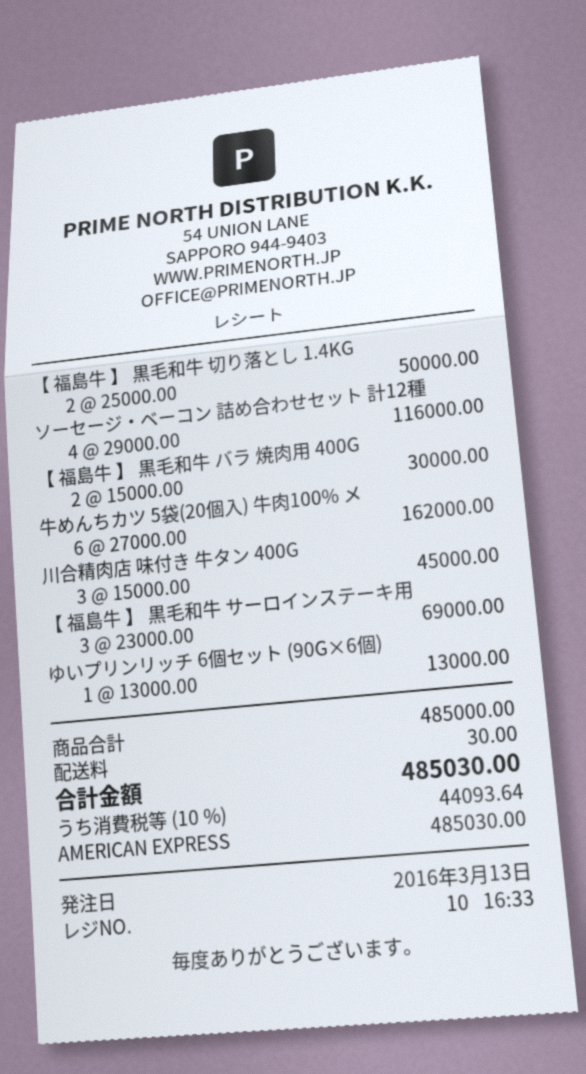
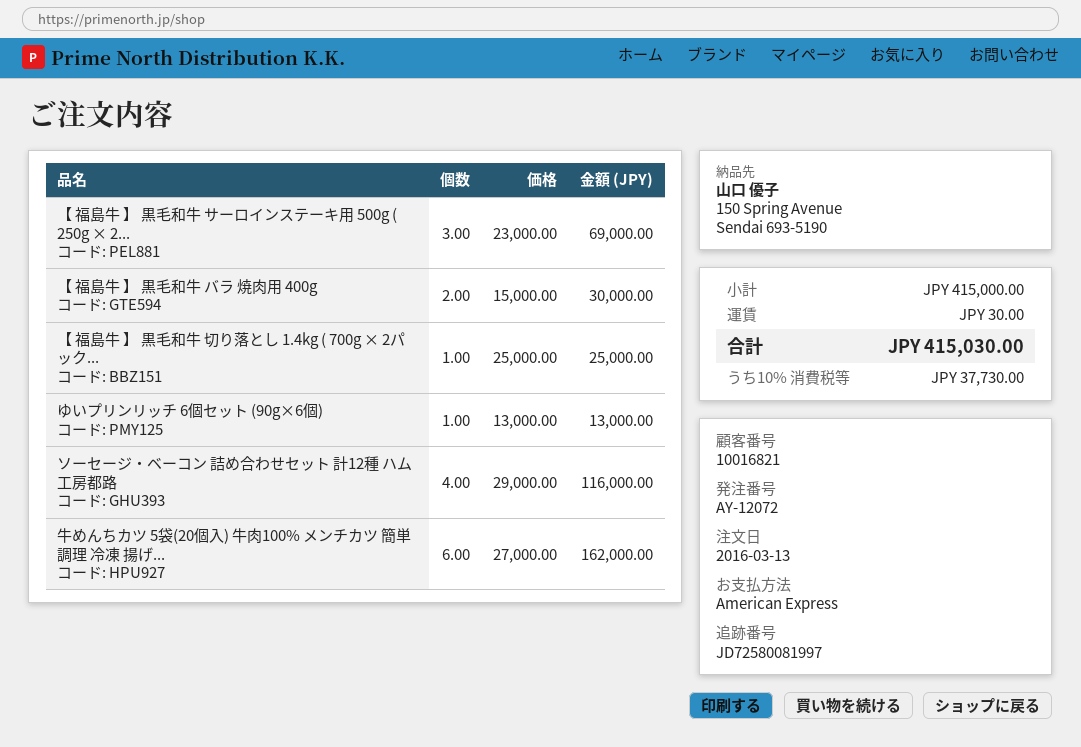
【 福島牛 】 黒毛和牛 切り落とし 1.4KG: 2 x 25000.00 = 50000.00 -> 1 x 25000.00 = 25000.00
川合精肉店 味付き 牛タン 400G: 3 x 15000.00 = 45000.00 -> none
subtotal: 485000.00 -> 415000.00
tax: 10% = 44093.64 -> 10% = 37730.00
total: 485030.00 -> 415030.00

